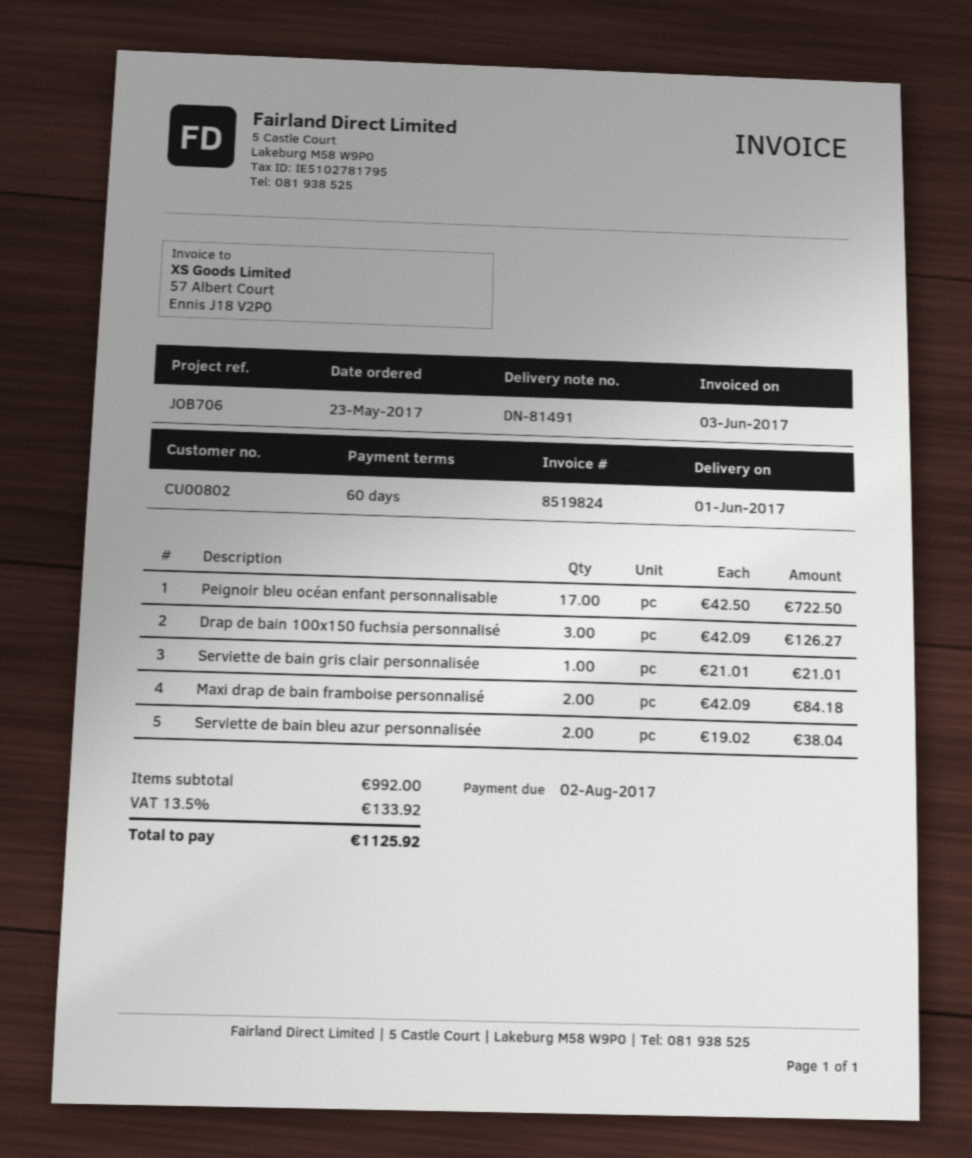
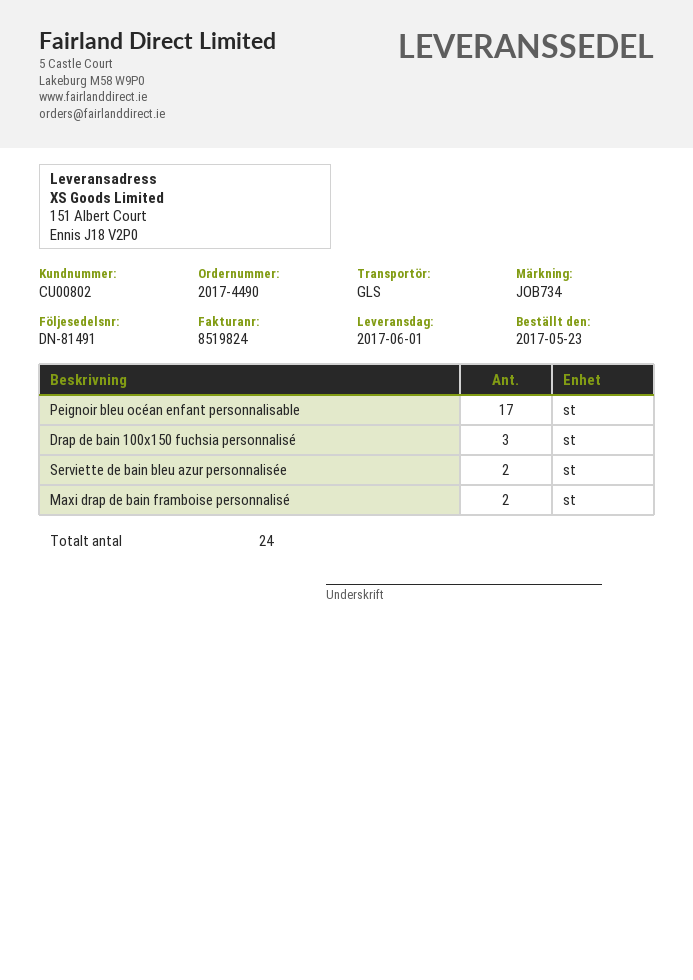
reference: JOB706 -> JOB734
Serviette de bain gris clair personnalisée: 1 -> none

